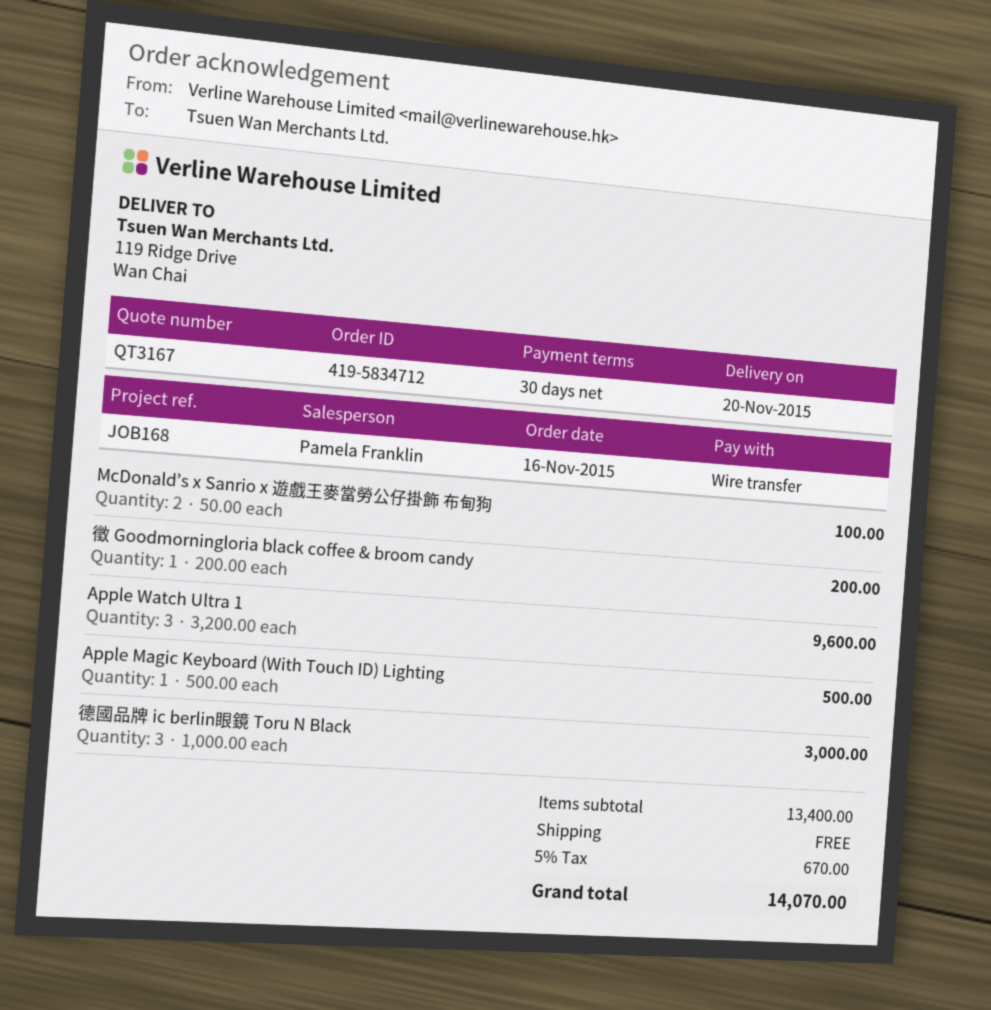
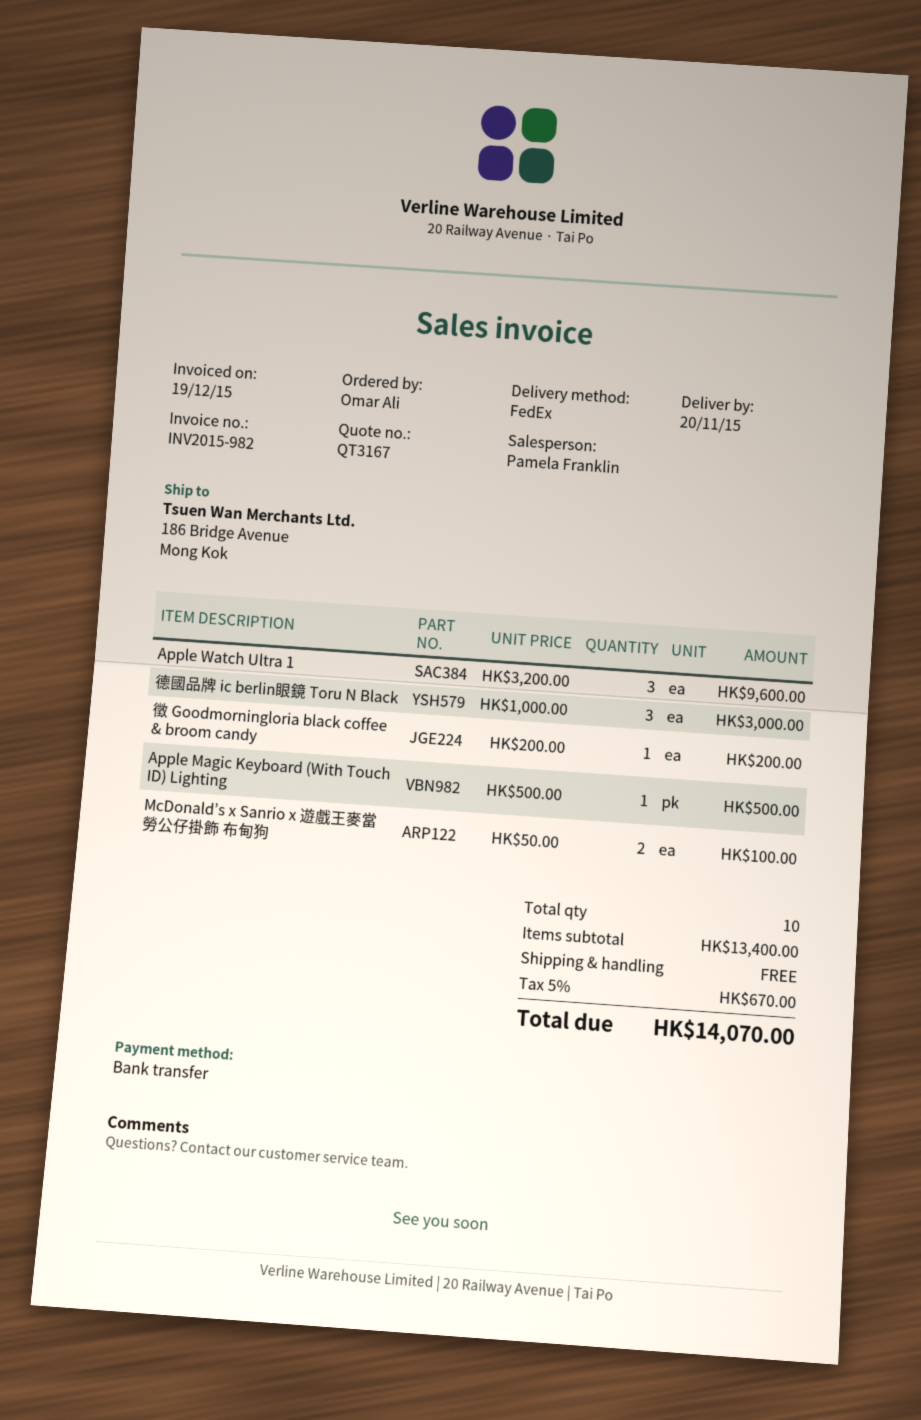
ship to: 119 Ridge Drive, Wan Chai -> 186 Bridge Avenue, Mong Kok

